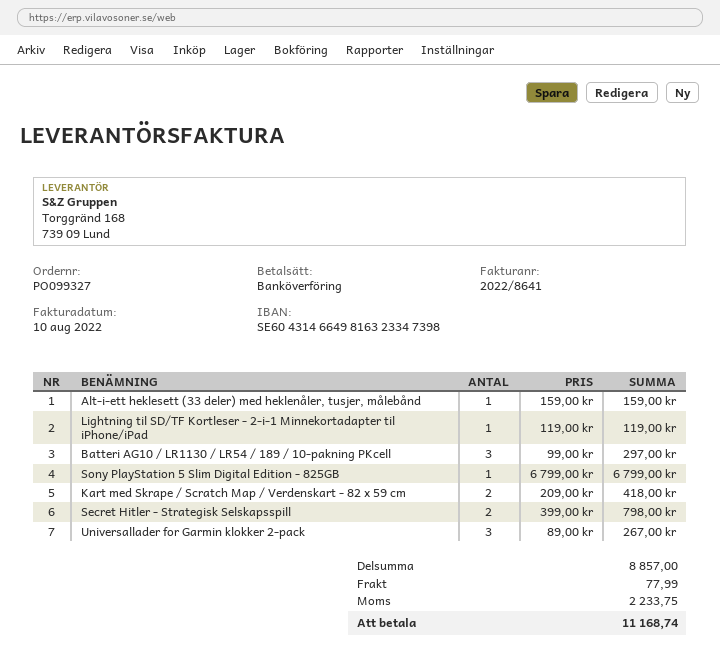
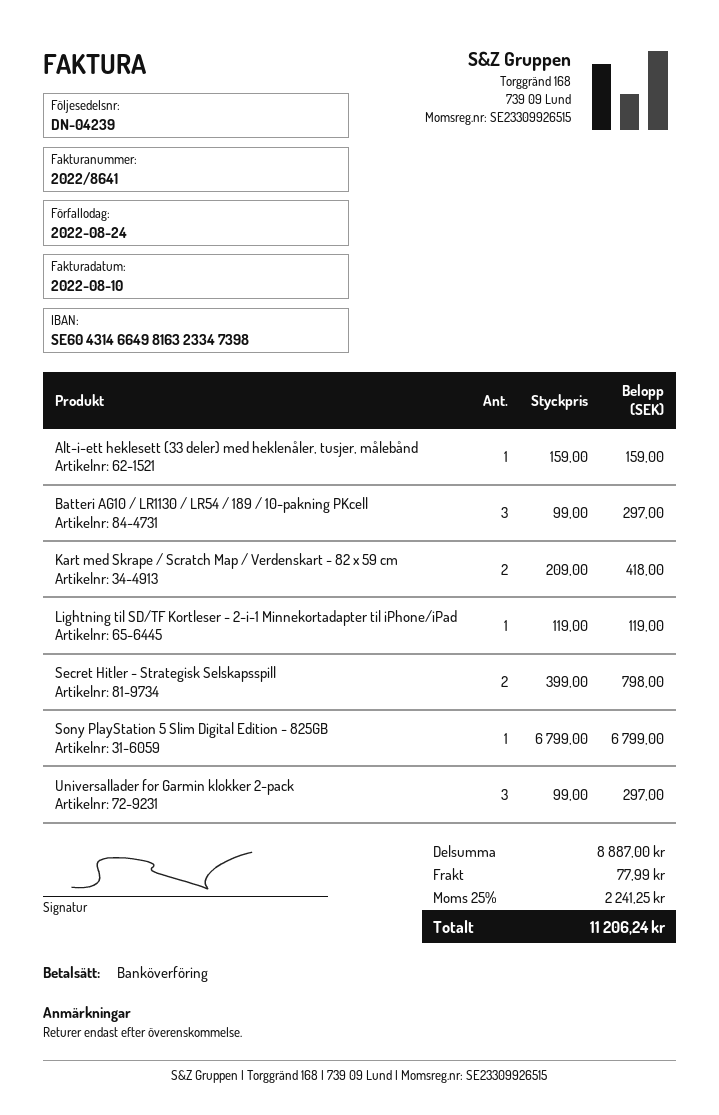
Universallader for Garmin klokker 2-pack: 3 x 89.00 = 267.00 -> 3 x 99.00 = 297.00
subtotal: 8857.00 -> 8887.00
tax: 2233.75 -> 2241.25
total: 11168.74 -> 11206.24

